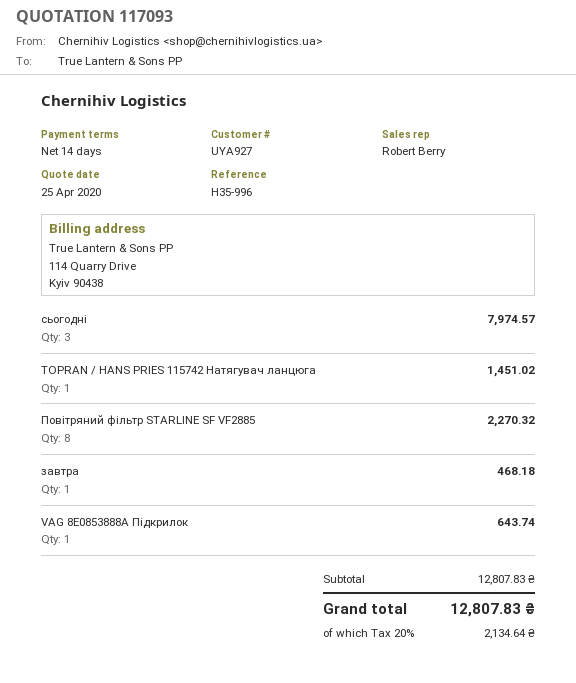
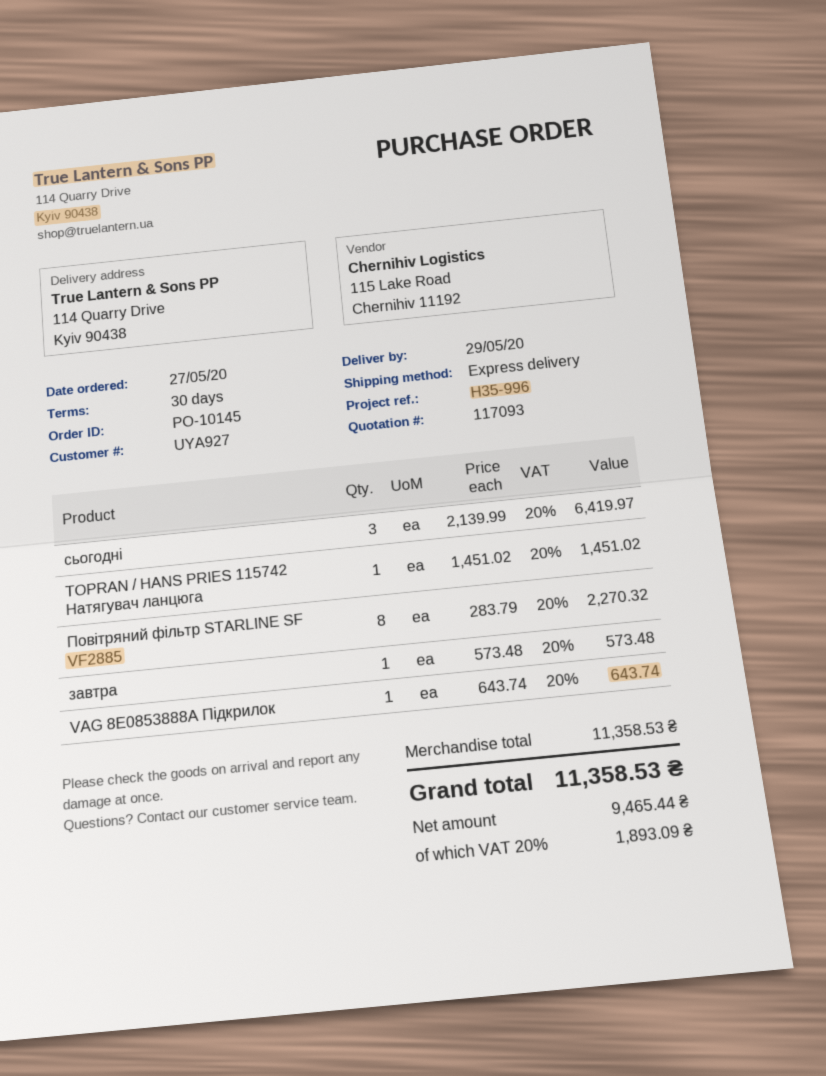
payment terms: 14 days -> 30 days
сьогодні: 3 for 7974.57 -> 3 for 6419.97
завтра: 1 for 468.18 -> 1 for 573.48
subtotal: 12807.83 -> 11358.53
tax: 20% = 2134.64 -> 20% = 1893.09
total: 12807.83 -> 11358.53

